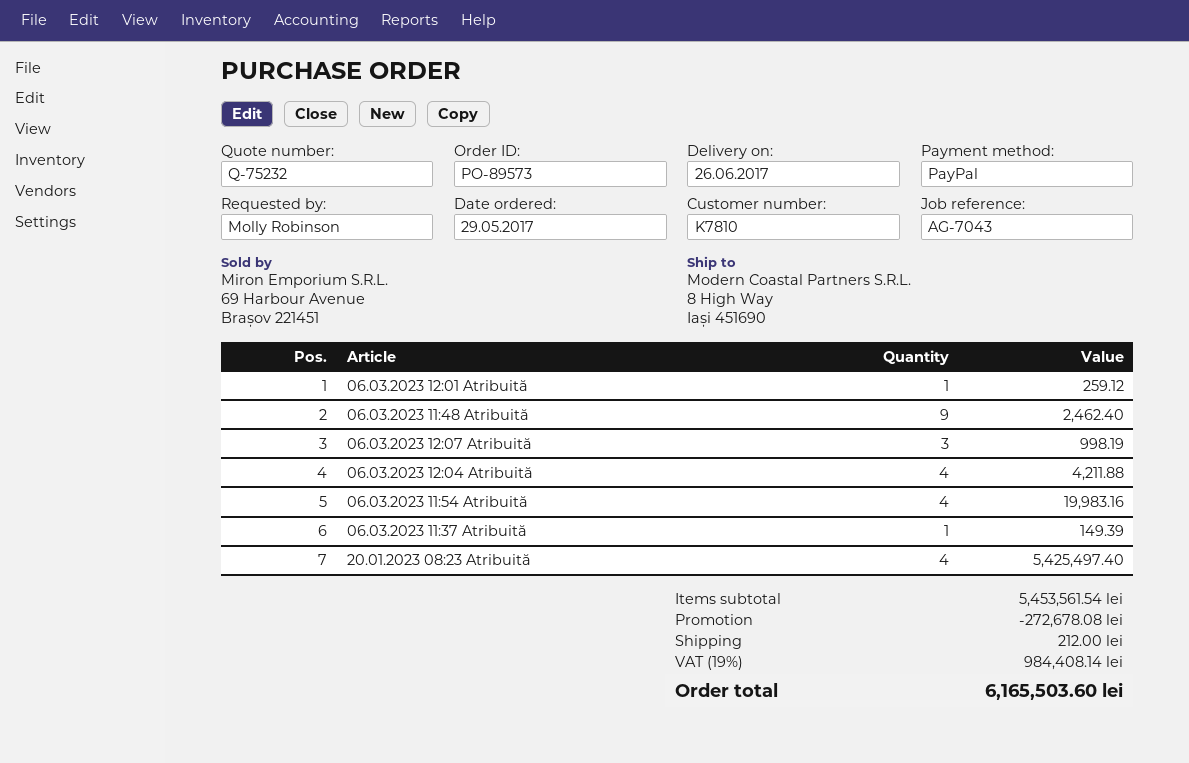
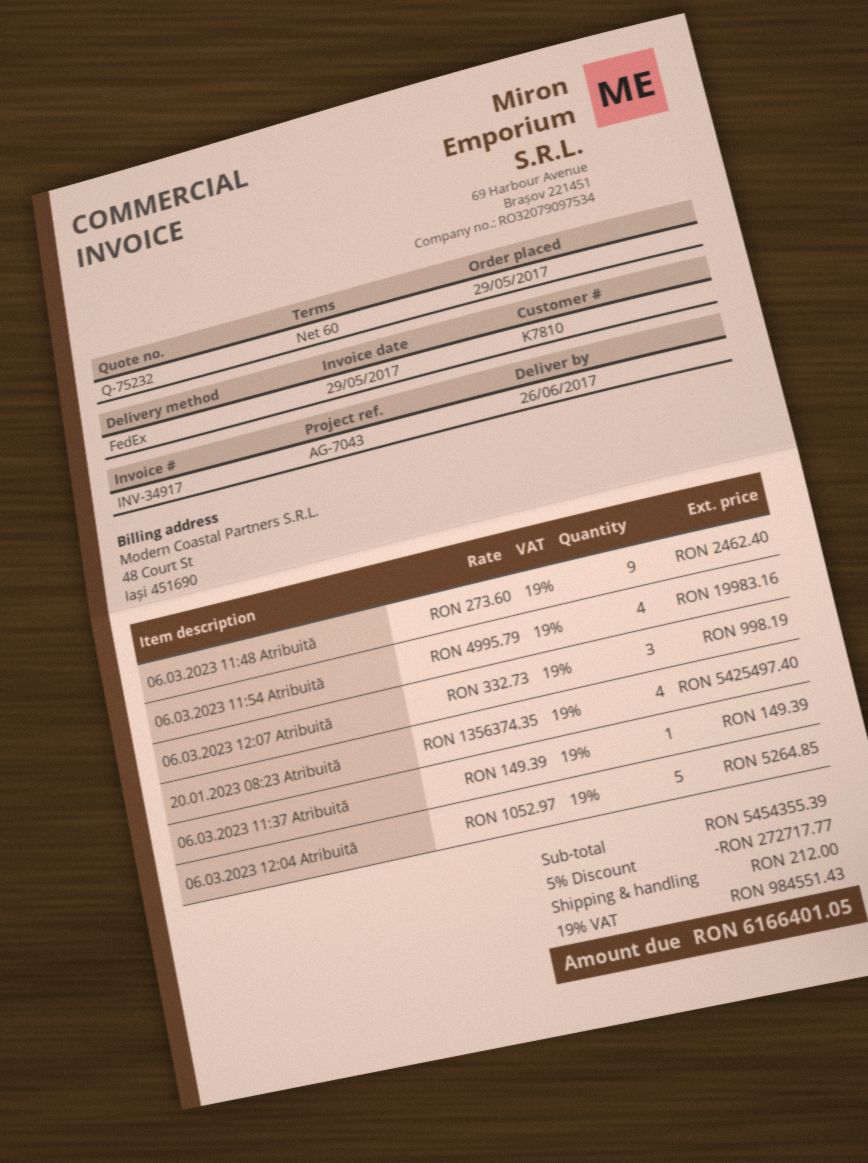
06.03.2023 12:01 Atribuită: 1 for 259.12 -> none
06.03.2023 12:04 Atribuită: 4 for 4211.88 -> 5 for 5264.85
subtotal: 5453561.54 -> 5454355.39
discount: 272678.08 -> 272717.77
tax: 19% = 984408.14 -> 19% = 984551.43
total: 6165503.60 -> 6166401.05

